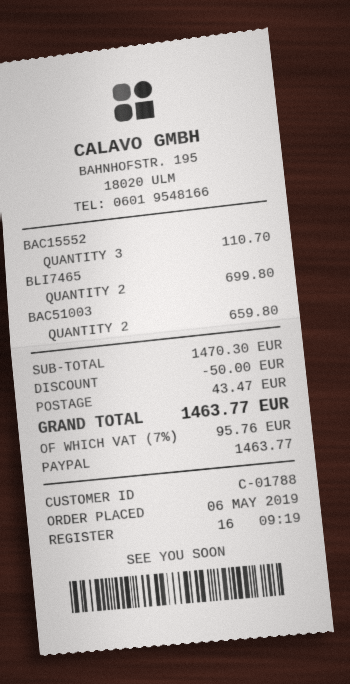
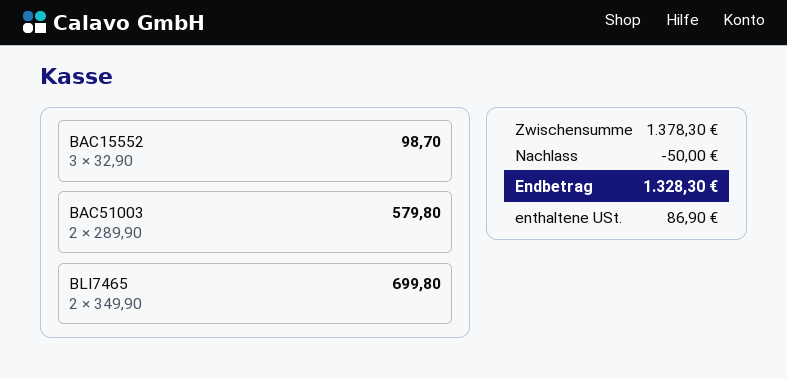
BAC15552: 3 for 110.70 -> 3 for 98.70
BAC51003: 2 for 659.80 -> 2 for 579.80
subtotal: 1470.30 -> 1378.30
shipping: 43.47 -> none
tax: 95.76 -> 86.90
total: 1463.77 -> 1328.30

